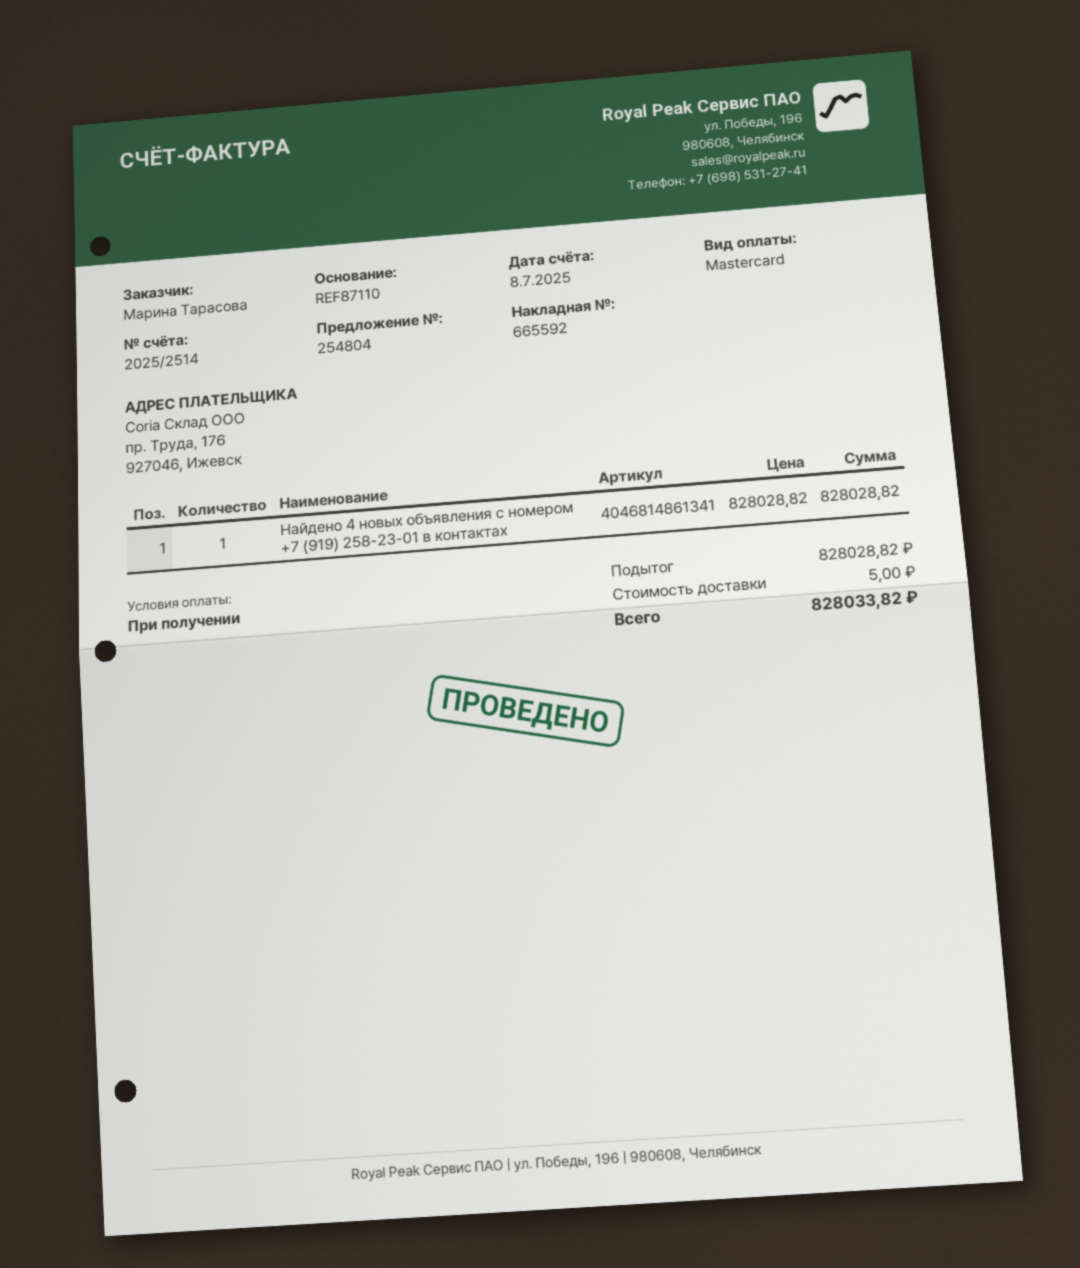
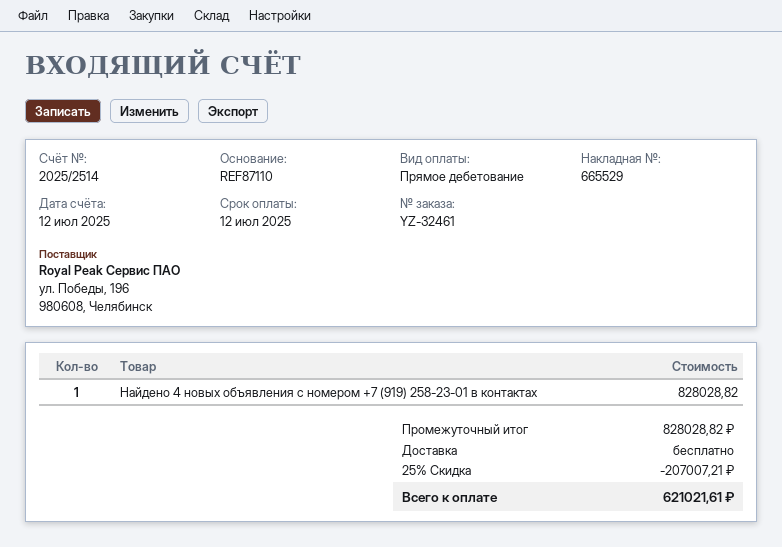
delivery note number: 665592 -> 665529
invoice date: 2025-07-08 -> 2025-07-12
payment method: Mastercard -> direct debit
discount: none -> 25% = 207007.21
shipping: 5.00 -> 0.00
total: 828033.82 -> 621021.61

